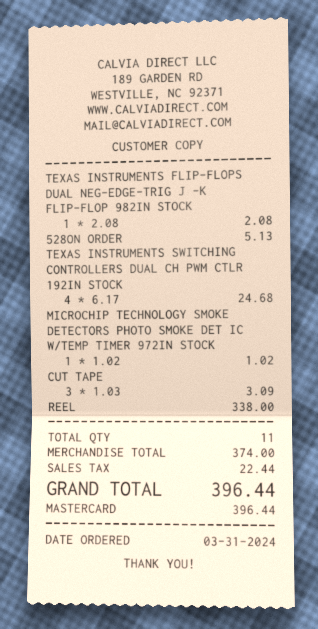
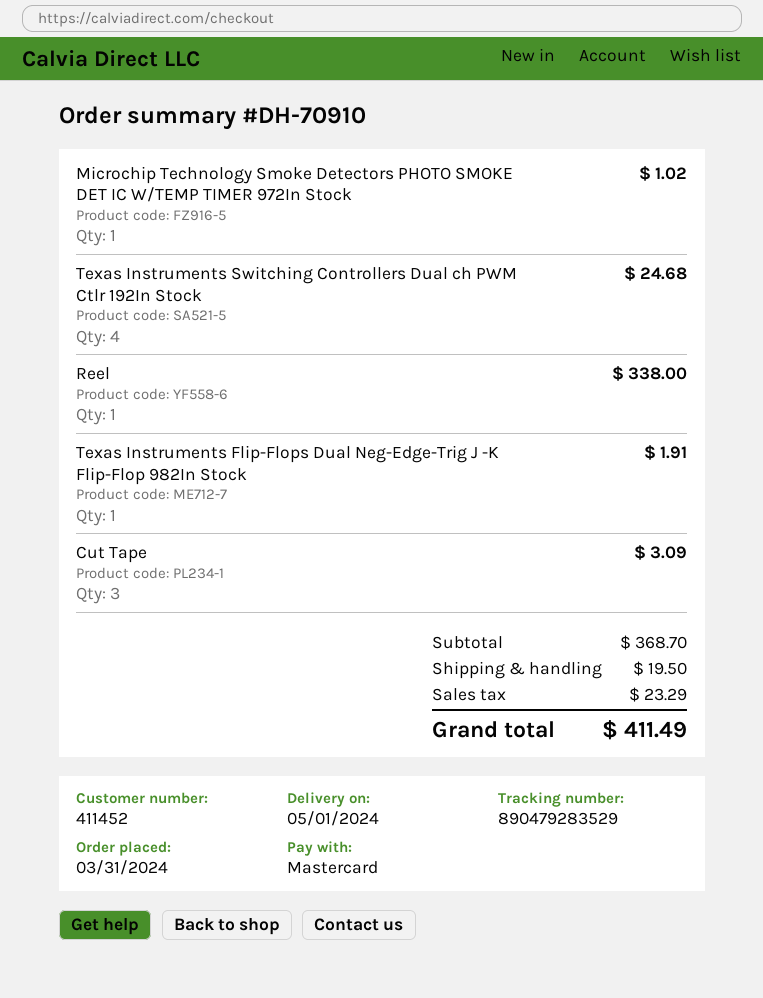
TEXAS INSTRUMENTS FLIP-FLOPS DUAL NEG-EDGE-TRIG J -K FLIP-FLOP 982IN STOCK: 1 for 2.08 -> 1 for 1.91
528ON ORDER: 1 for 5.13 -> none
subtotal: 374.00 -> 368.70
shipping: none -> 19.50
tax: 22.44 -> 23.29
total: 396.44 -> 411.49

